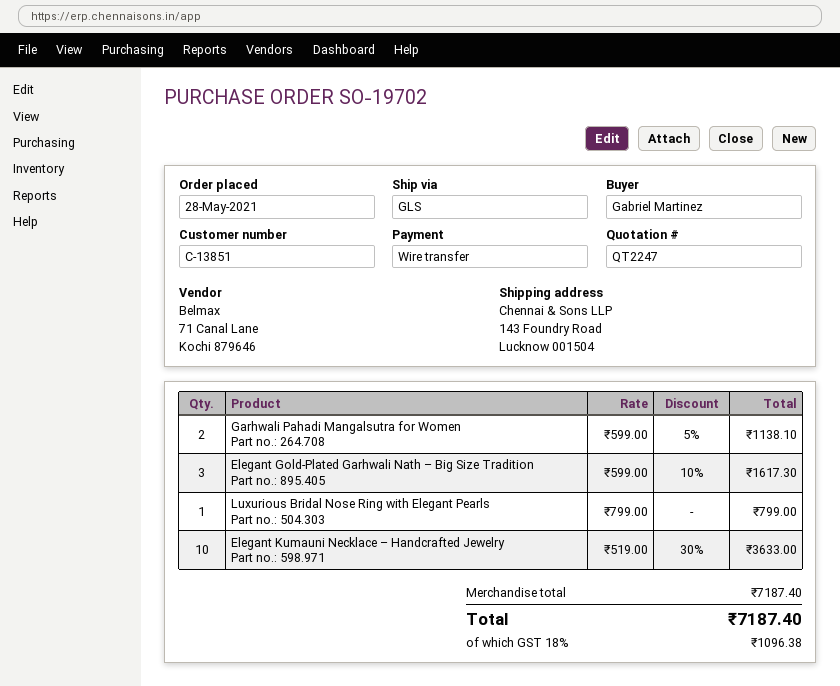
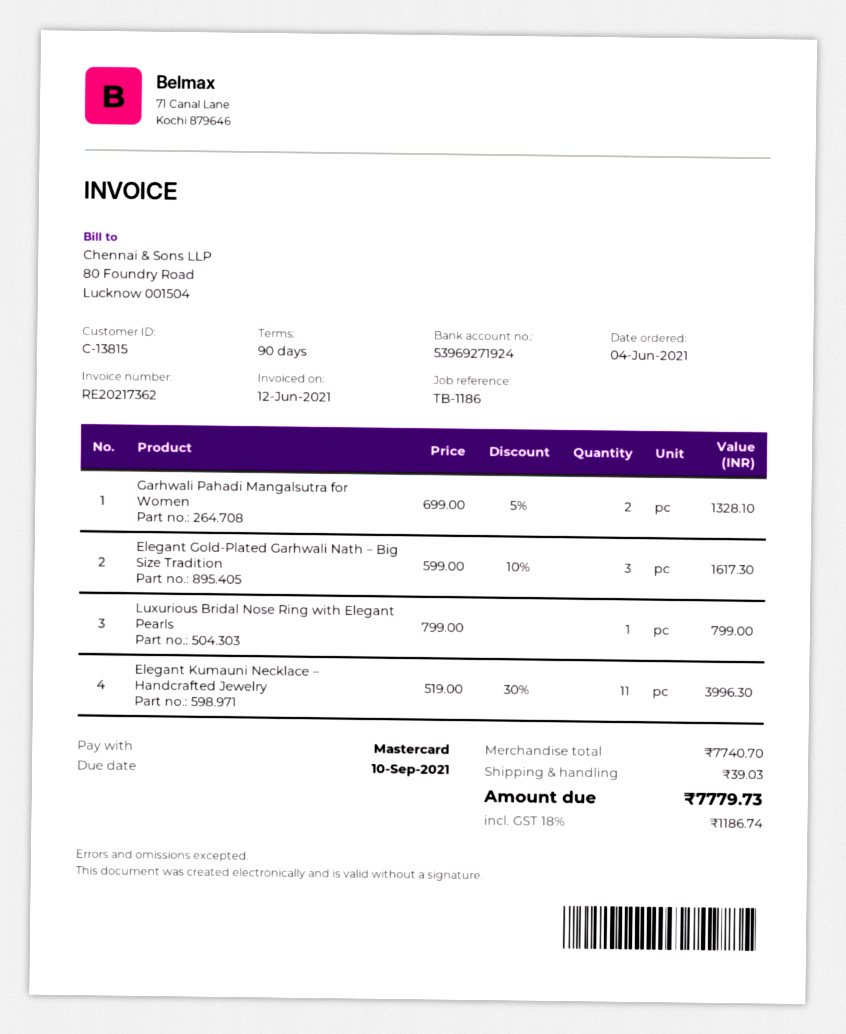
order date: 2021-05-28 -> 2021-06-04
customer number: C-13851 -> C-13815
payment method: bank transfer -> Mastercard
Garhwali Pahadi Mangalsutra for Women: 2 x 599.00 - 5% = 1138.10 -> 2 x 699.00 - 5% = 1328.10
Elegant Kumauni Necklace – Handcrafted Jewelry: 10 x 519.00 - 30% = 3633.00 -> 11 x 519.00 - 30% = 3996.30
subtotal: 7187.40 -> 7740.70
shipping: none -> 39.03
tax: 18% = 1096.38 -> 18% = 1186.74
total: 7187.40 -> 7779.73

